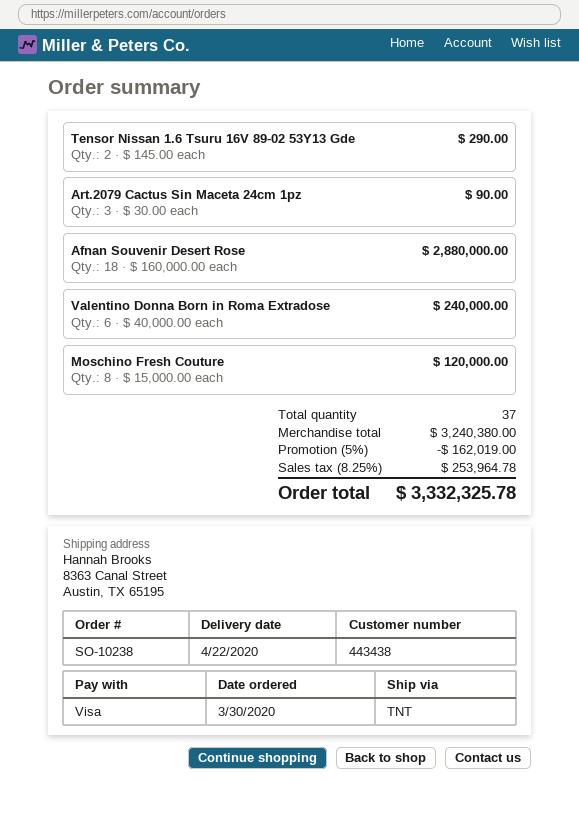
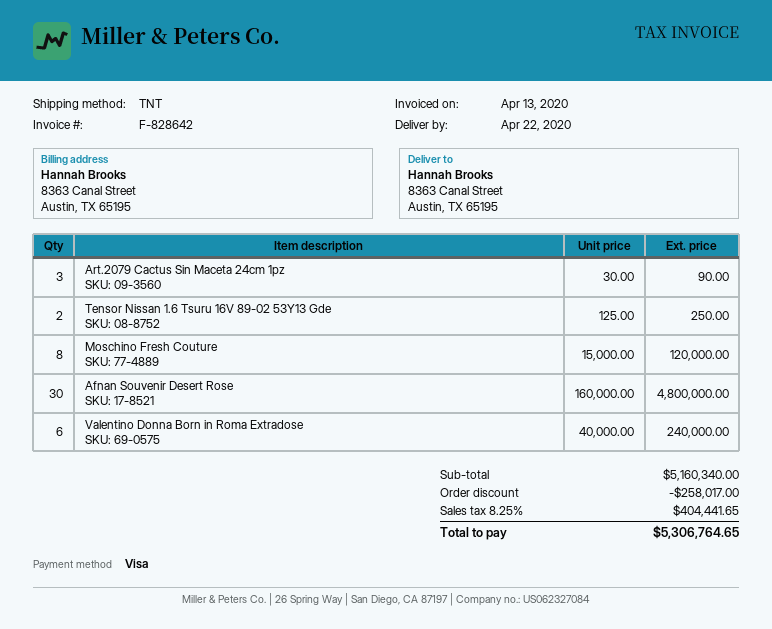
Tensor Nissan 1.6 Tsuru 16V 89-02 53Y13 Gde: 2 x 145.00 = 290.00 -> 2 x 125.00 = 250.00
Afnan Souvenir Desert Rose: 18 x 160000.00 = 2880000.00 -> 30 x 160000.00 = 4800000.00
subtotal: 3240380.00 -> 5160340.00
discount: 162019.00 -> 258017.00
tax: 8.25% = 253964.78 -> 8.25% = 404441.65
total: 3332325.78 -> 5306764.65

